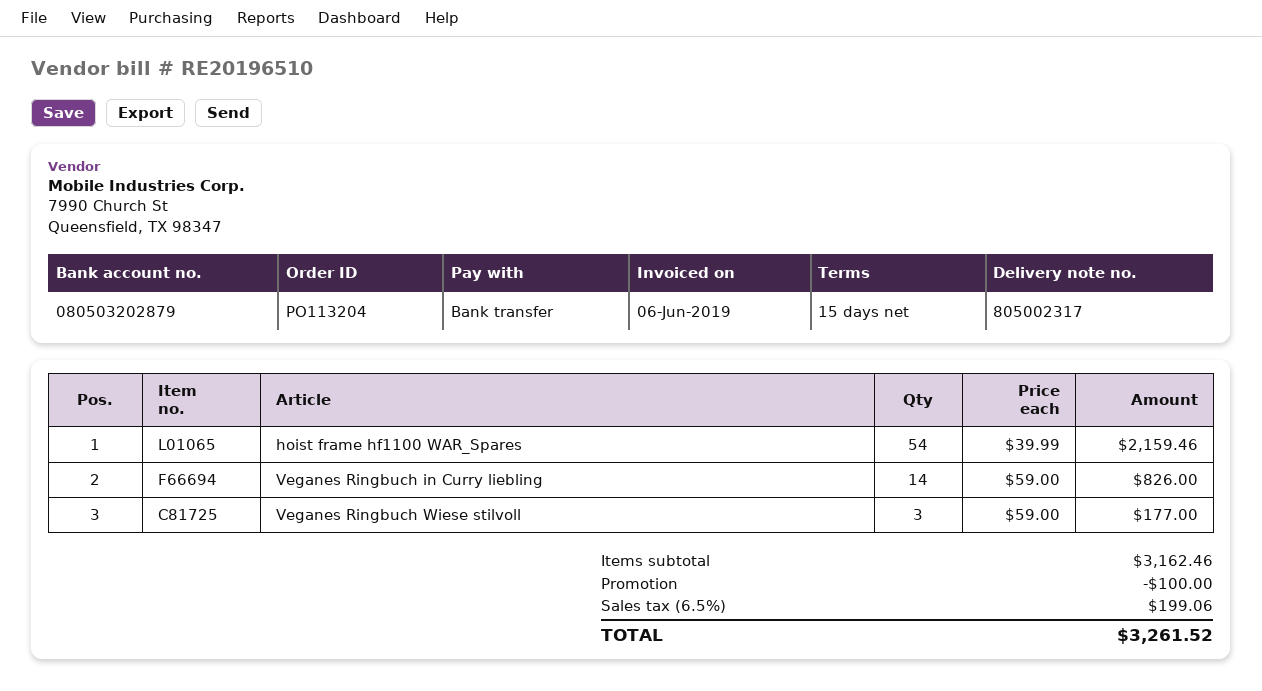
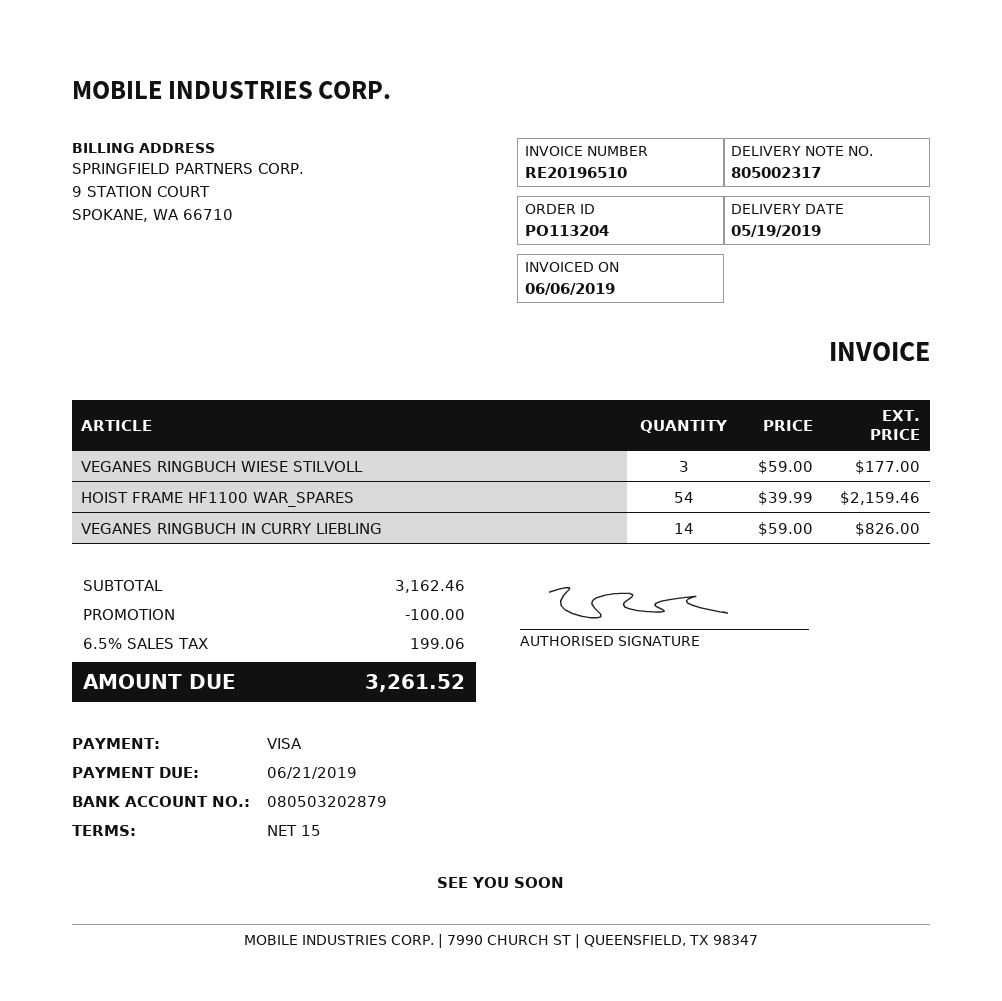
payment method: bank transfer -> Visa

